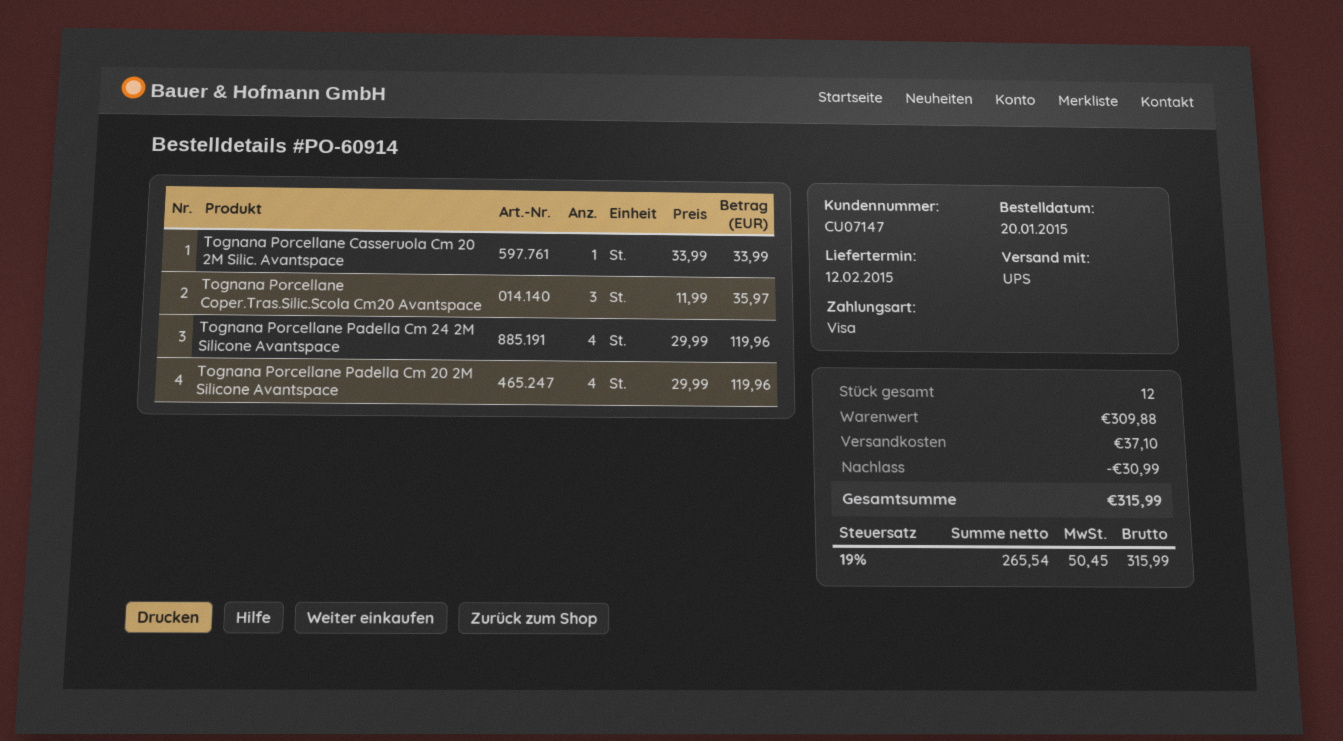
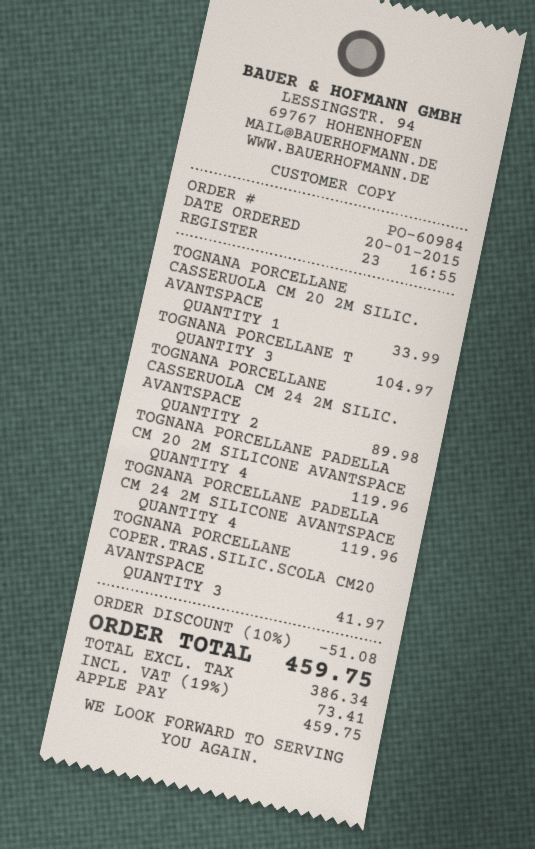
order number: PO-60914 -> PO-60984
payment method: Visa -> Apple Pay
Tognana Porcellane Coper.Tras.Silic.Scola Cm20 Avantspace: 3 for 35.97 -> 3 for 41.97
TOGNANA PORCELLANE T: none -> 3 for 104.97
TOGNANA PORCELLANE CASSERUOLA CM 24 2M SILIC. AVANTSPACE: none -> 2 for 89.98
discount: 30.99 -> 51.08
shipping: 37.10 -> none
net: 265.54 -> 386.34
tax: 19% = 50.45 -> 19% = 73.41
total: 315.99 -> 459.75

